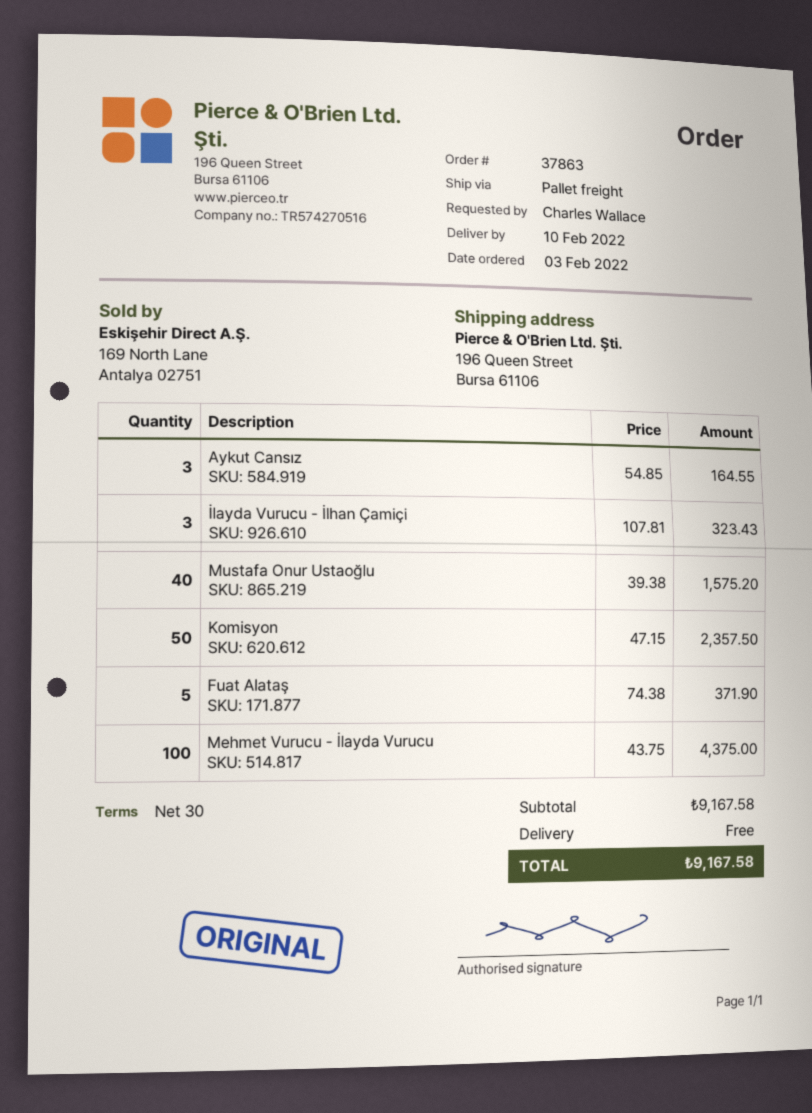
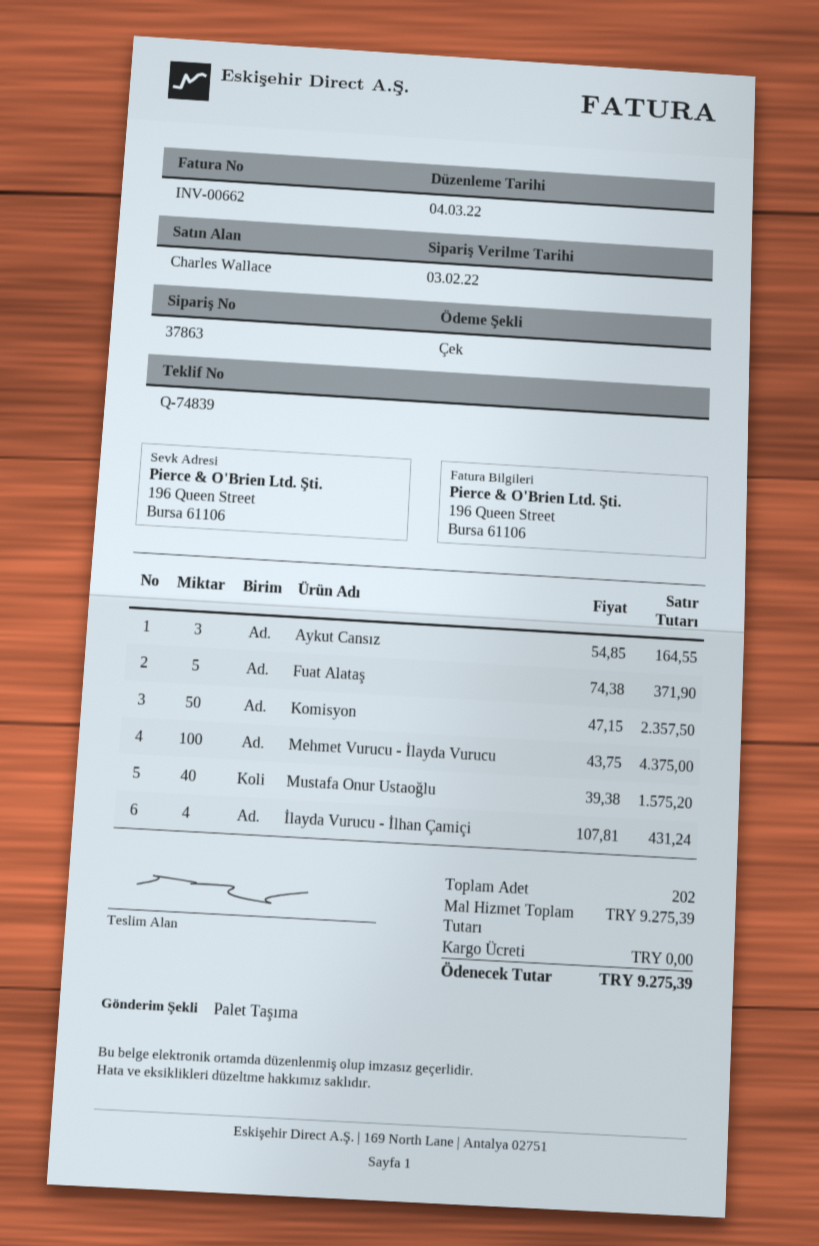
İlayda Vurucu - İlhan Çamiçi: 3 x 107.81 = 323.43 -> 4 x 107.81 = 431.24
subtotal: 9167.58 -> 9275.39
total: 9167.58 -> 9275.39

